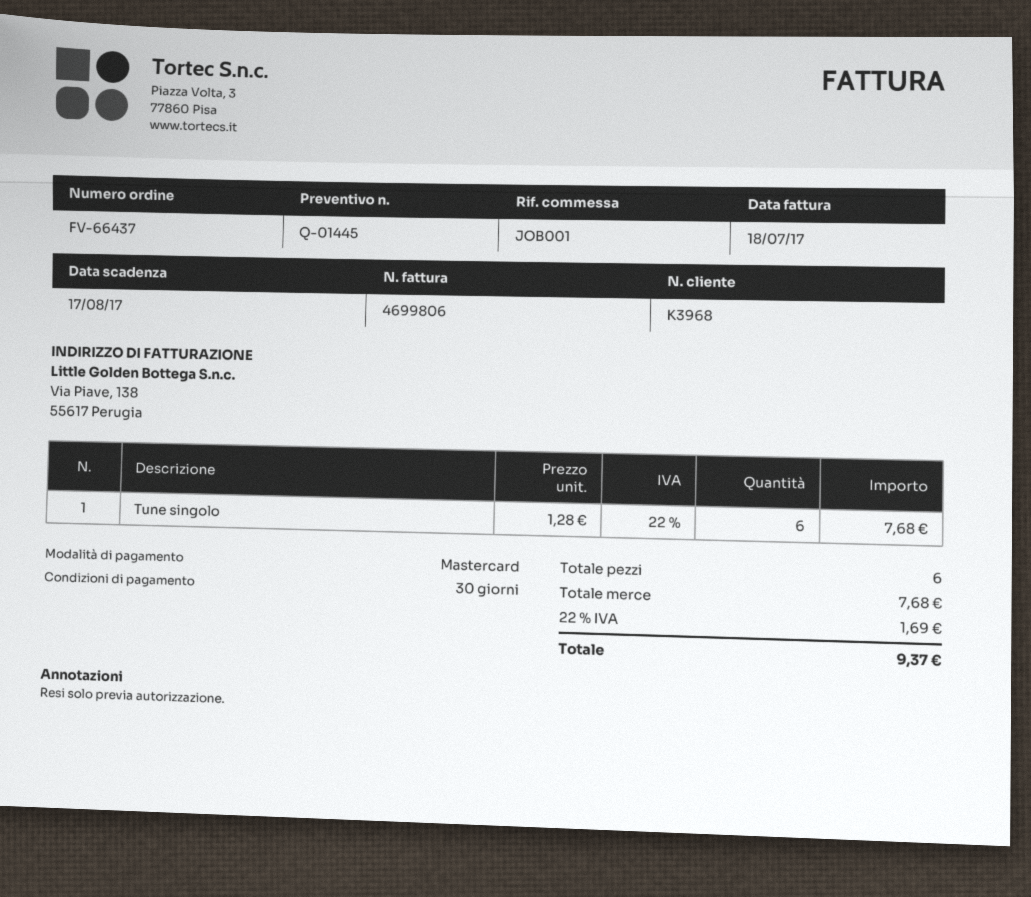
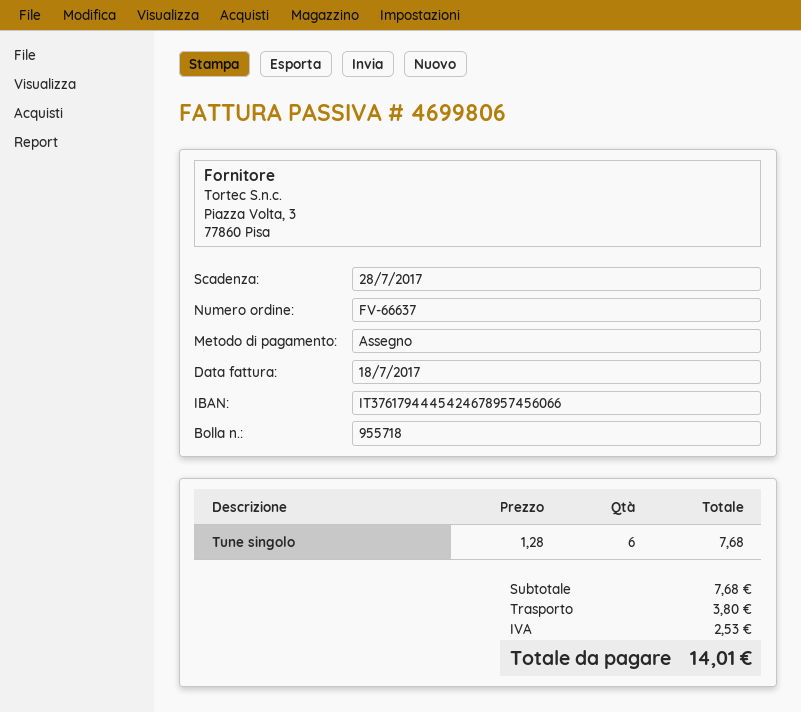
order number: FV-66437 -> FV-66637
due date: 2017-08-17 -> 2017-07-28
payment method: Mastercard -> cheque
shipping: none -> 3.80
tax: 1.69 -> 2.53
total: 9.37 -> 14.01

